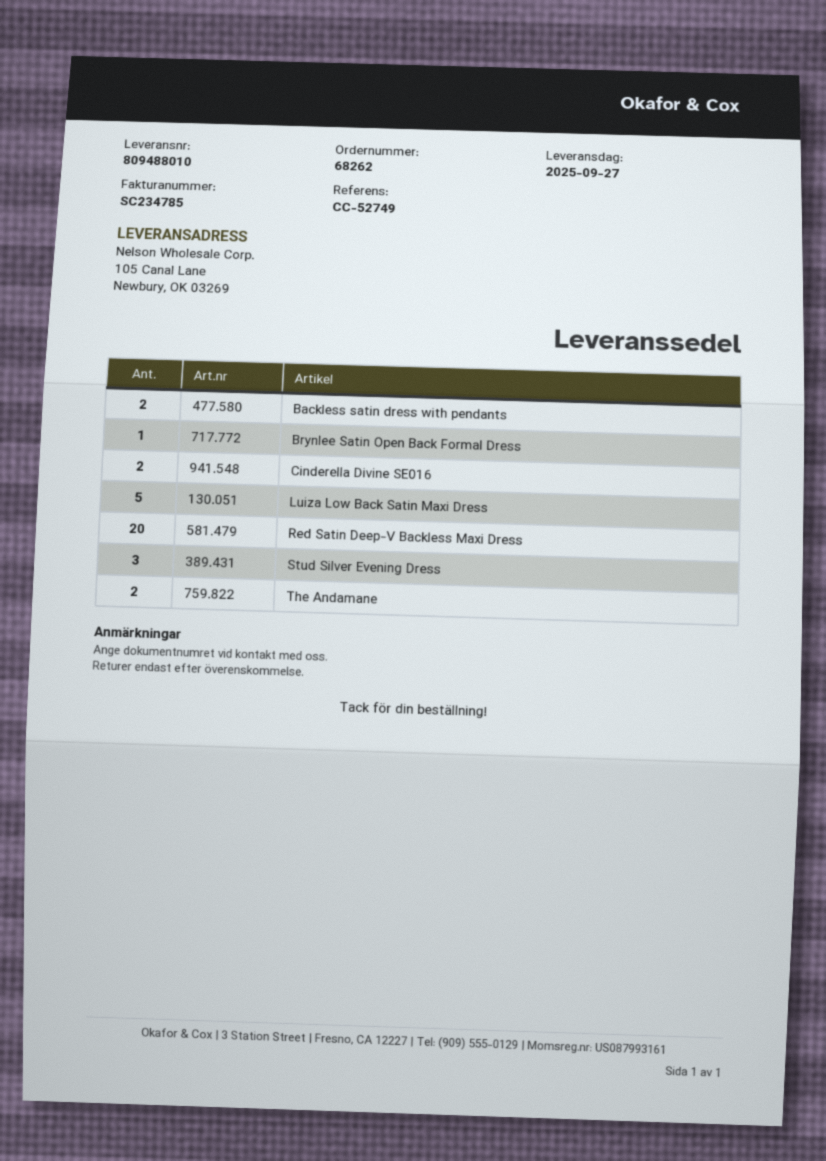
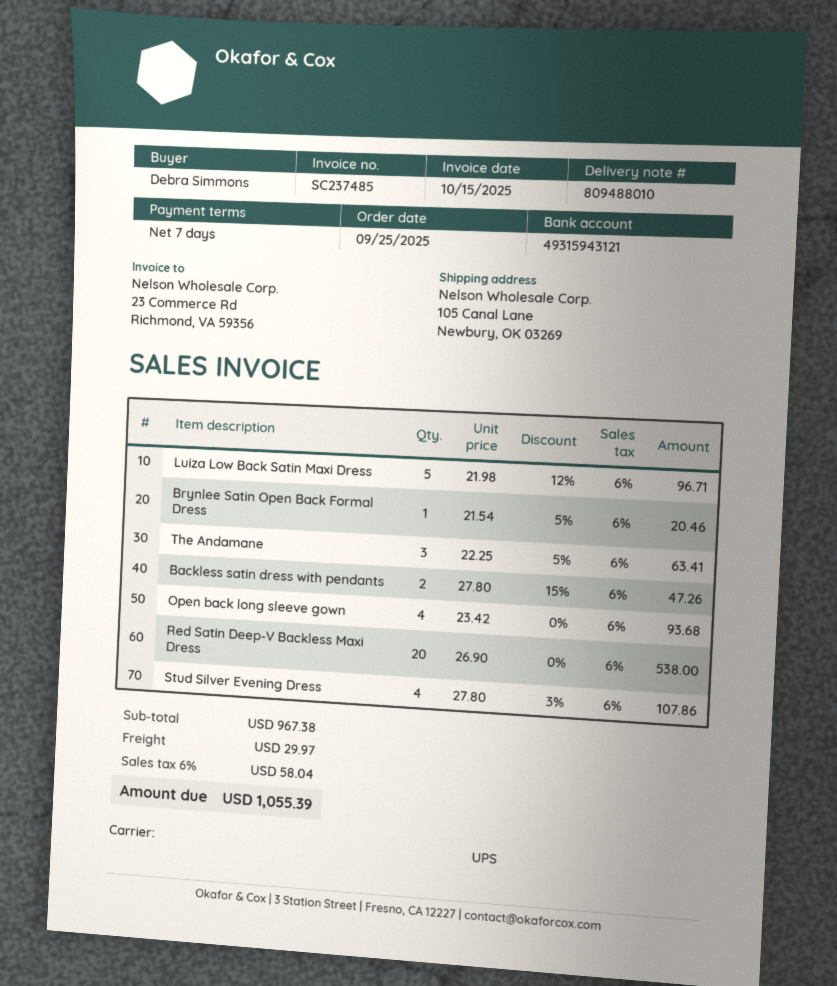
invoice number: SC234785 -> SC237485
Cinderella Divine SE016: 2 -> none
Stud Silver Evening Dress: 3 -> 4
The Andamane: 2 -> 3
Open back long sleeve gown: none -> 4

